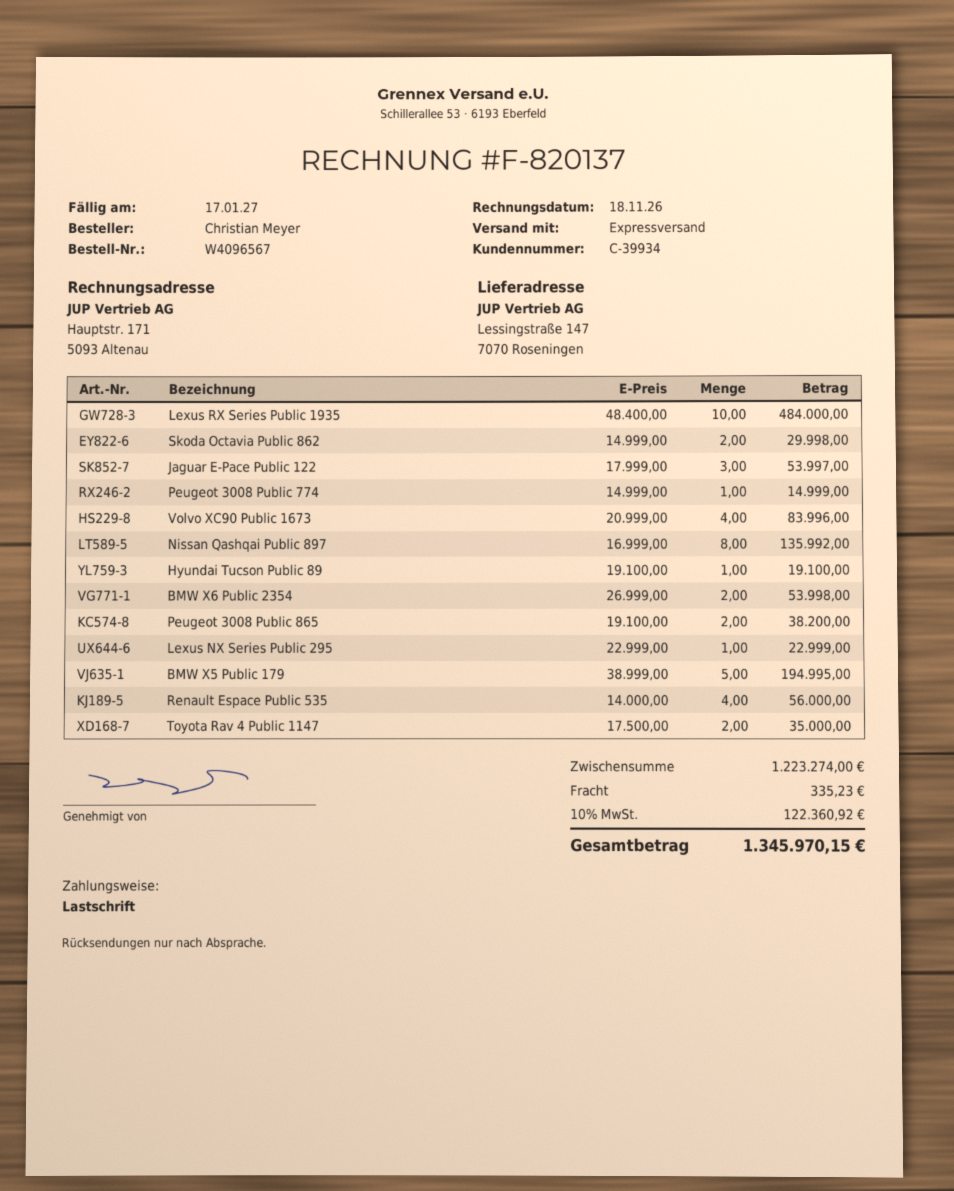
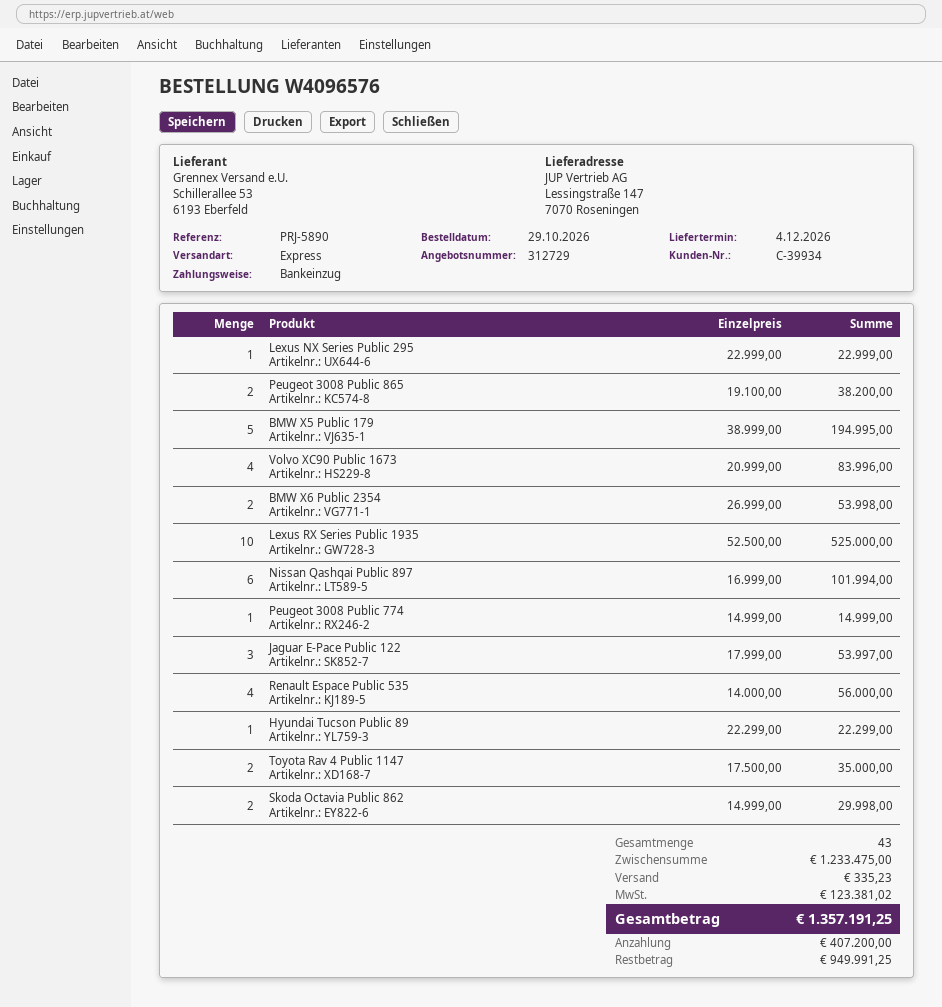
order number: W4096567 -> W4096576
Lexus RX Series Public 1935: 10 x 48400.00 = 484000.00 -> 10 x 52500.00 = 525000.00
Nissan Qashqai Public 897: 8 x 16999.00 = 135992.00 -> 6 x 16999.00 = 101994.00
Hyundai Tucson Public 89: 1 x 19100.00 = 19100.00 -> 1 x 22299.00 = 22299.00
subtotal: 1223274.00 -> 1233475.00
tax: 122360.92 -> 123381.02
total: 1345970.15 -> 1357191.25

